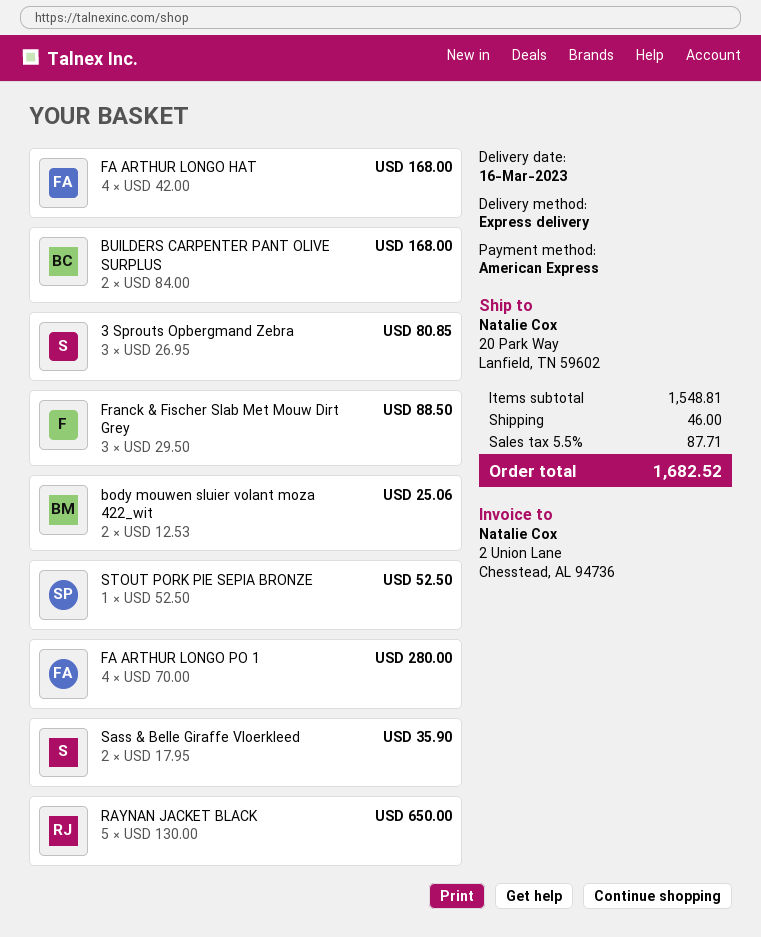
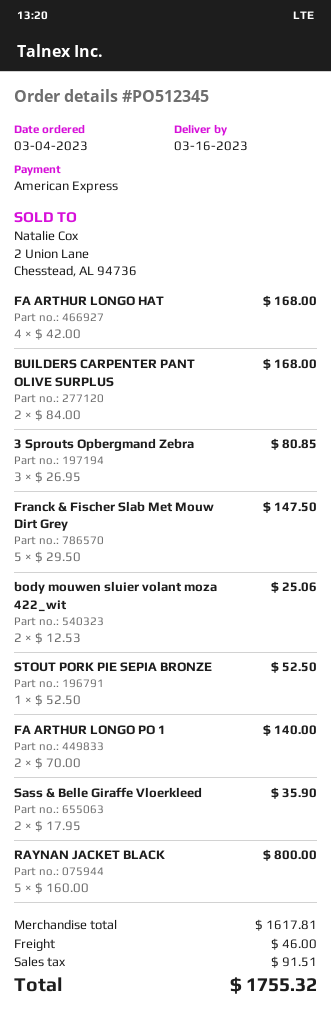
Franck & Fischer Slab Met Mouw Dirt Grey: 3 x 29.50 = 88.50 -> 5 x 29.50 = 147.50
FA ARTHUR LONGO PO 1: 4 x 70.00 = 280.00 -> 2 x 70.00 = 140.00
RAYNAN JACKET BLACK: 5 x 130.00 = 650.00 -> 5 x 160.00 = 800.00
subtotal: 1548.81 -> 1617.81
tax: 87.71 -> 91.51
total: 1682.52 -> 1755.32

